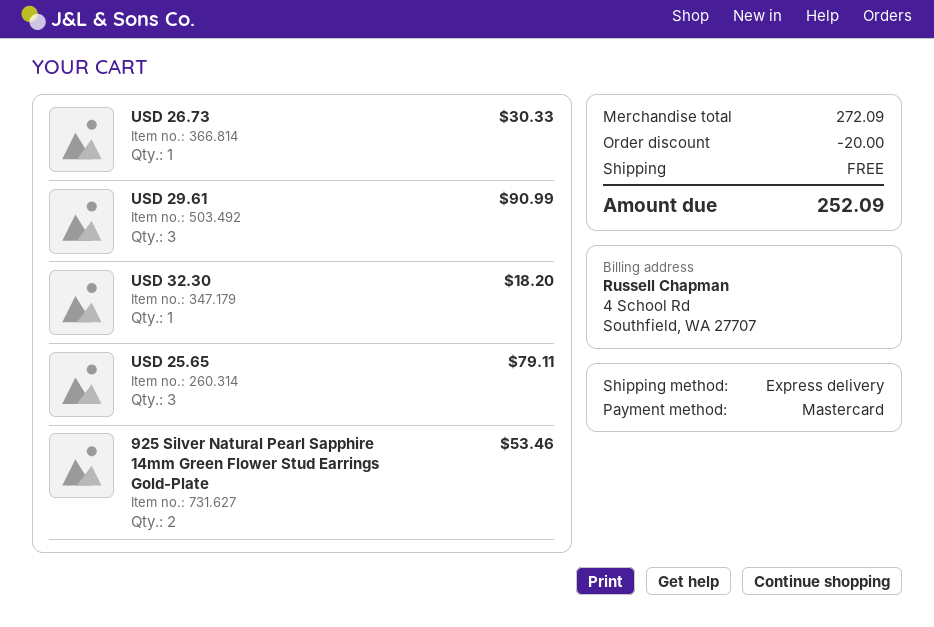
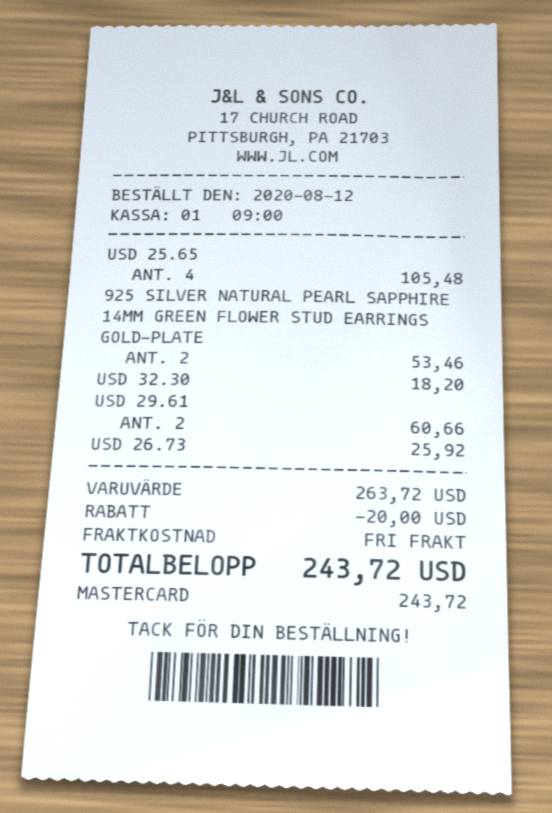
USD 26.73: 1 for 30.33 -> 1 for 25.92
USD 29.61: 3 for 90.99 -> 2 for 60.66
USD 25.65: 3 for 79.11 -> 4 for 105.48
subtotal: 272.09 -> 263.72
total: 252.09 -> 243.72

